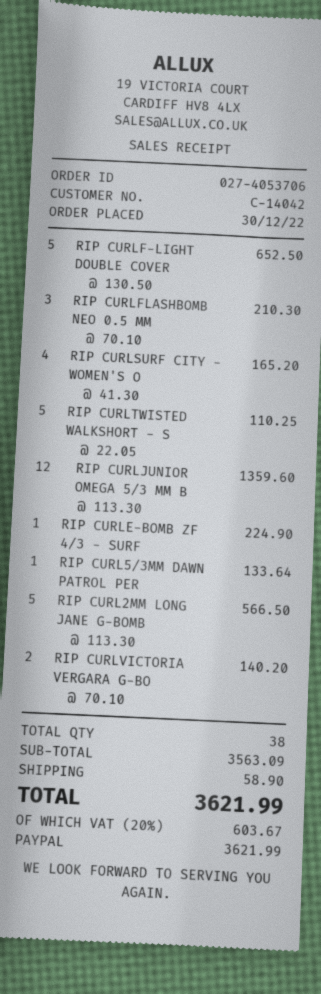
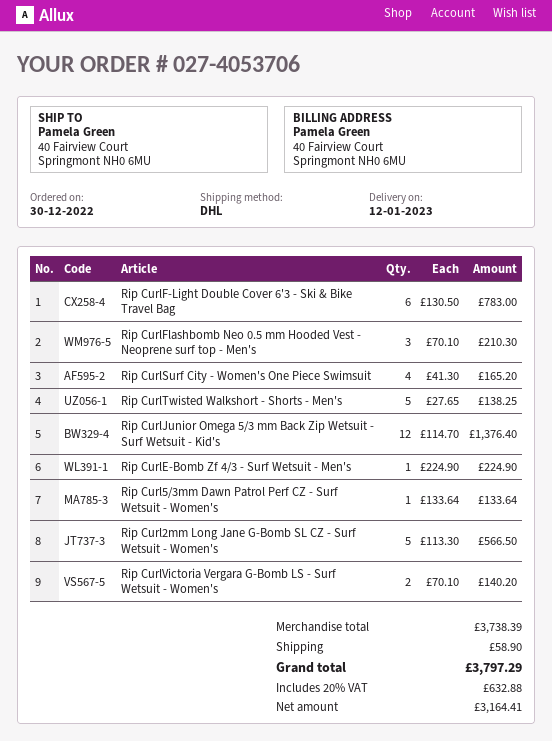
RIP CURLF-LIGHT DOUBLE COVER: 5 x 130.50 = 652.50 -> 6 x 130.50 = 783.00
RIP CURLTWISTED WALKSHORT - S: 5 x 22.05 = 110.25 -> 5 x 27.65 = 138.25
RIP CURLJUNIOR OMEGA 5/3 MM B: 12 x 113.30 = 1359.60 -> 12 x 114.70 = 1376.40
subtotal: 3563.09 -> 3738.39
tax: 20% = 603.67 -> 20% = 632.88
total: 3621.99 -> 3797.29

